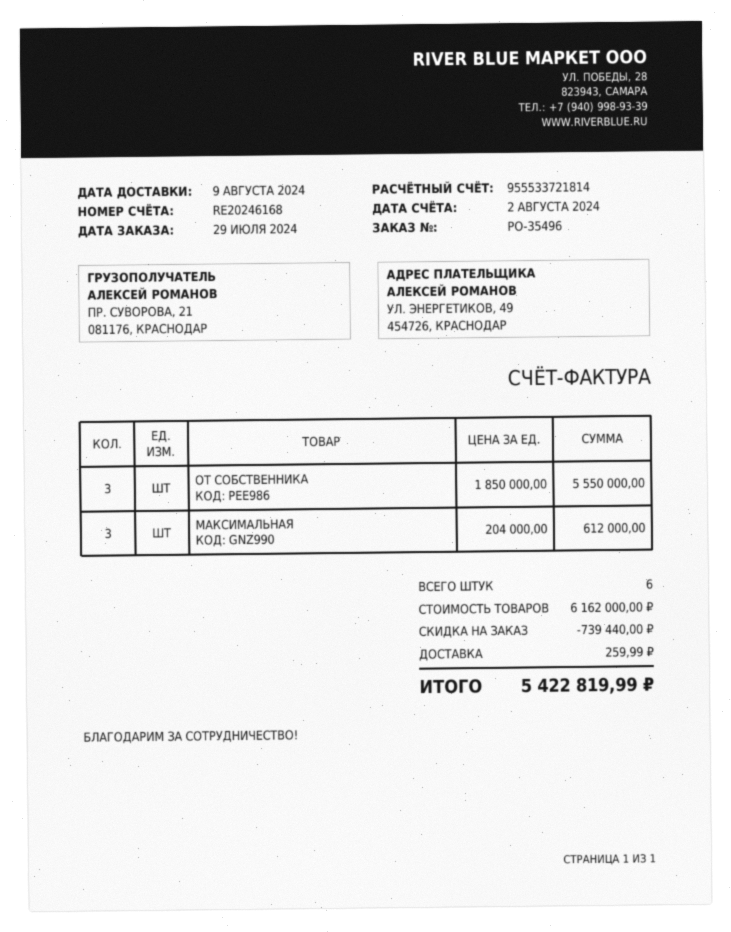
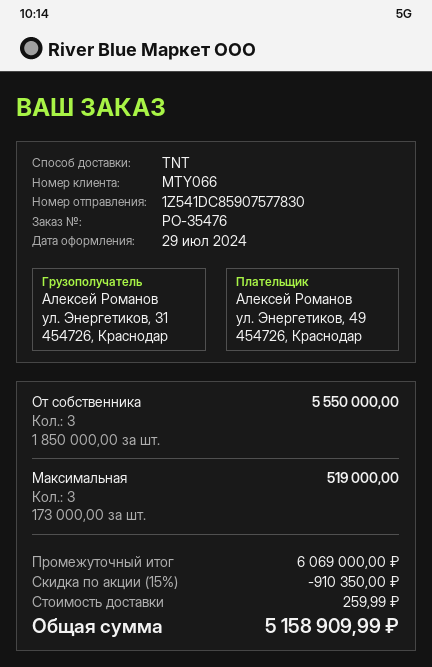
order number: PO-35496 -> PO-35476
ship to: ПР. СУВОРОВА, 21, 081176, КРАСНОДАР -> ул. Энергетиков, 31, 454726, Краснодар
МАКСИМАЛЬНАЯ: 3 x 204000.00 = 612000.00 -> 3 x 173000.00 = 519000.00
subtotal: 6162000.00 -> 6069000.00
discount: 739440.00 -> 910350.00
total: 5422819.99 -> 5158909.99

